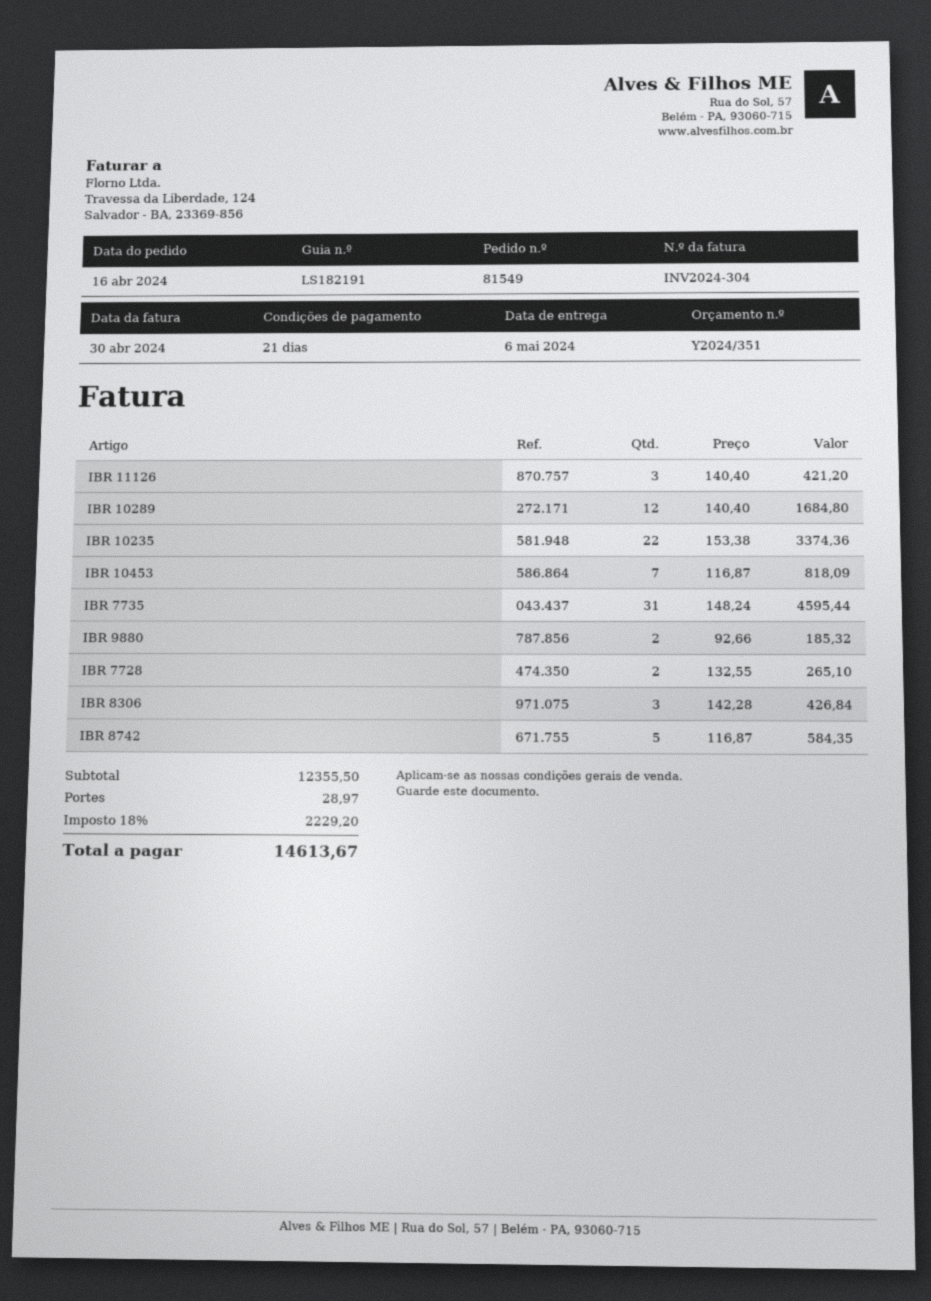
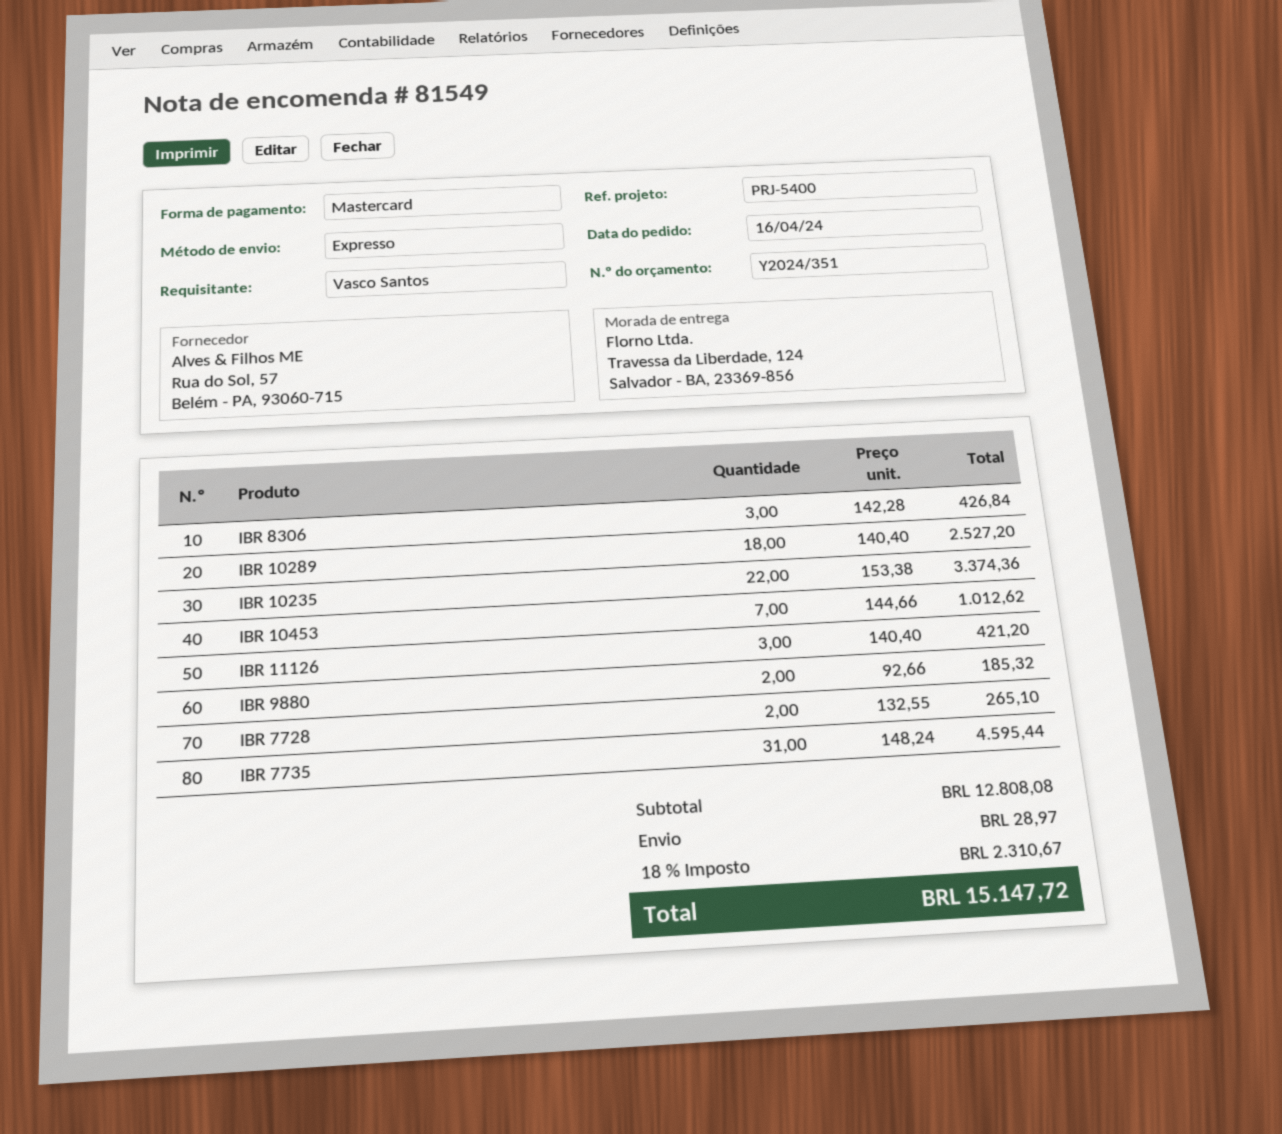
IBR 10289: 12 x 140.40 = 1684.80 -> 18 x 140.40 = 2527.20
IBR 10453: 7 x 116.87 = 818.09 -> 7 x 144.66 = 1012.62
IBR 8742: 5 x 116.87 = 584.35 -> none
subtotal: 12355.50 -> 12808.08
tax: 18% = 2229.20 -> 18% = 2310.67
total: 14613.67 -> 15147.72

